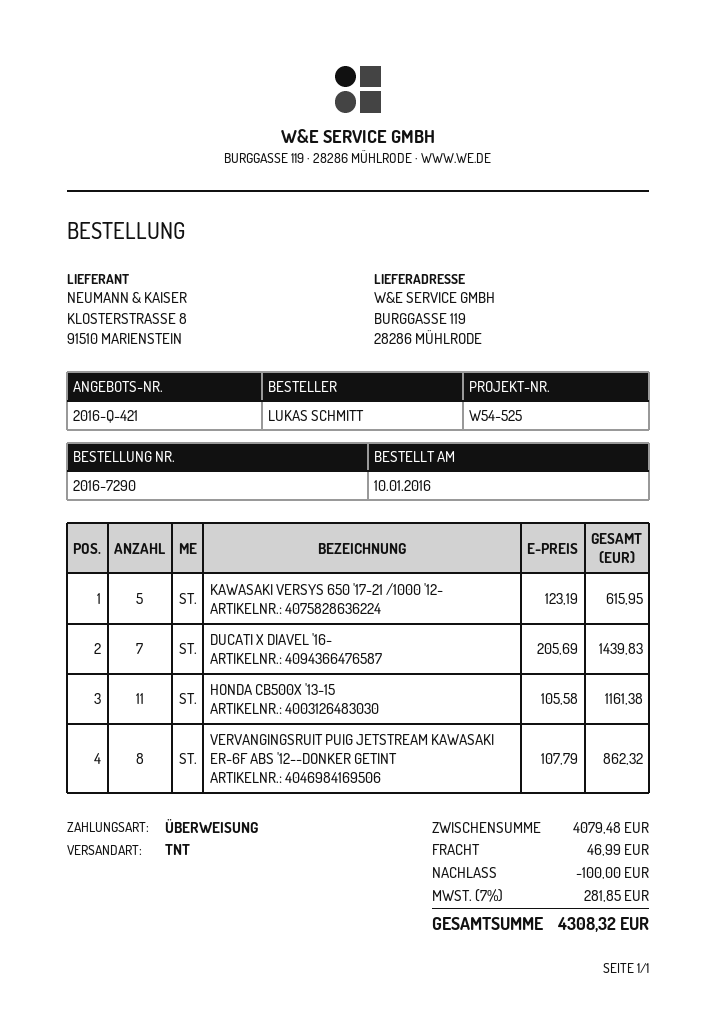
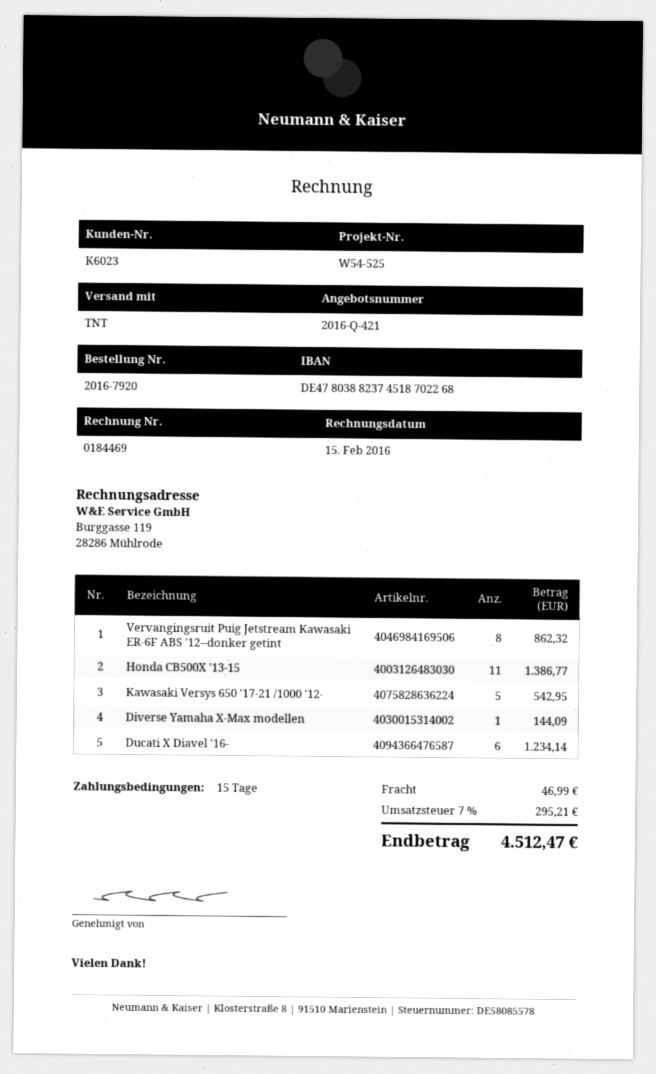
order number: 2016-7290 -> 2016-7920
KAWASAKI VERSYS 650 '17-21 /1000 '12-: 5 for 615.95 -> 5 for 542.95
DUCATI X DIAVEL '16-: 7 for 1439.83 -> 6 for 1234.14
HONDA CB500X '13-15: 11 for 1161.38 -> 11 for 1386.77
Diverse Yamaha X-Max modellen: none -> 1 for 144.09
discount: 100.00 -> none
tax: 7% = 281.85 -> 7% = 295.21
total: 4308.32 -> 4512.47

